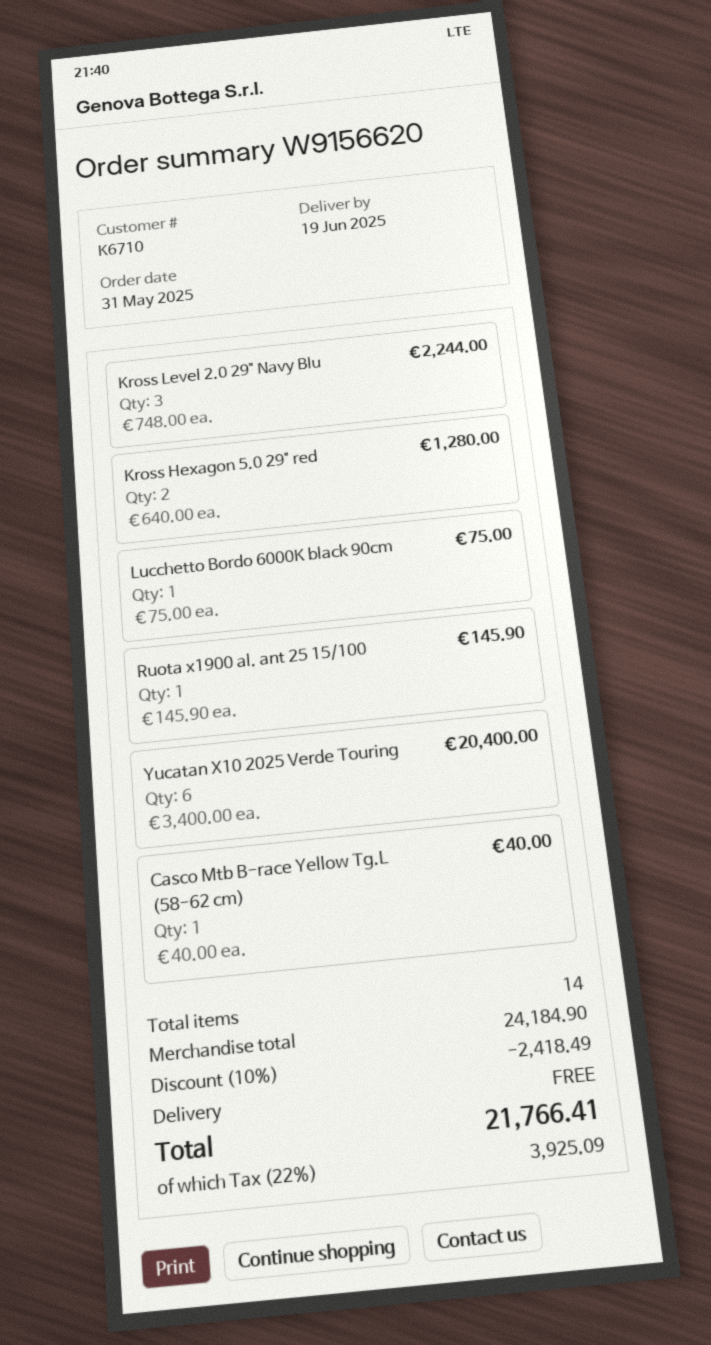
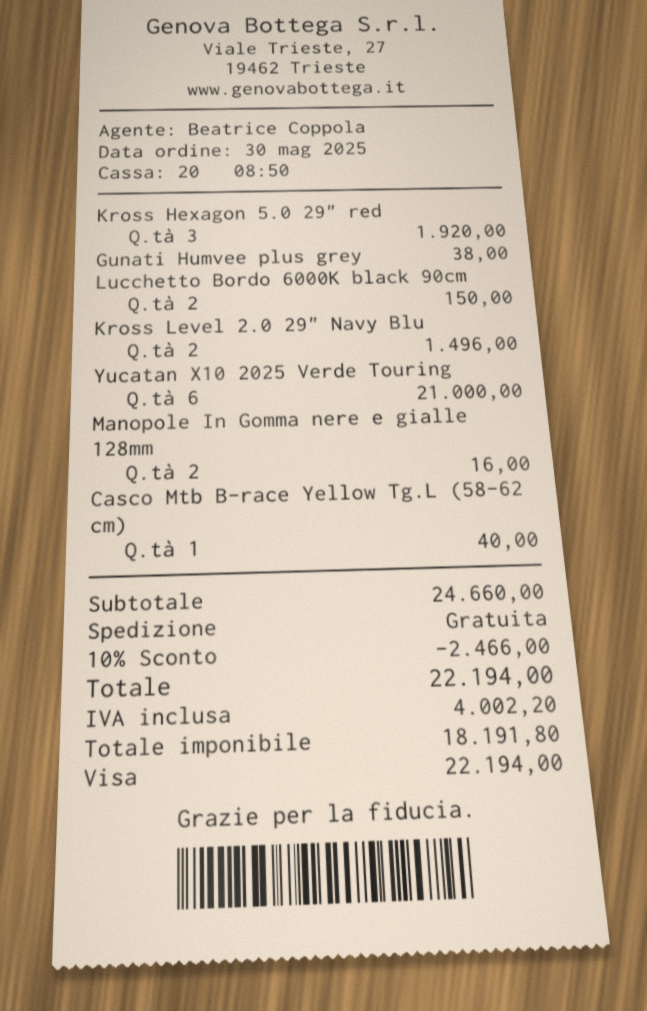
order date: 2025-05-31 -> 2025-05-30
Kross Level 2.0 29" Navy Blu: 3 for 2244.00 -> 2 for 1496.00
Kross Hexagon 5.0 29" red: 2 for 1280.00 -> 3 for 1920.00
Lucchetto Bordo 6000K black 90cm: 1 for 75.00 -> 2 for 150.00
Ruota x1900 al. ant 25 15/100: 1 for 145.90 -> none
Yucatan X10 2025 Verde Touring: 6 for 20400.00 -> 6 for 21000.00
Gunati Humvee plus grey: none -> 1 for 38.00
Manopole In Gomma nere e gialle 128mm: none -> 2 for 16.00
subtotal: 24184.90 -> 24660.00
discount: 10% = 2418.49 -> 10% = 2466.00
tax: 3925.09 -> 4002.20
total: 21766.41 -> 22194.00

